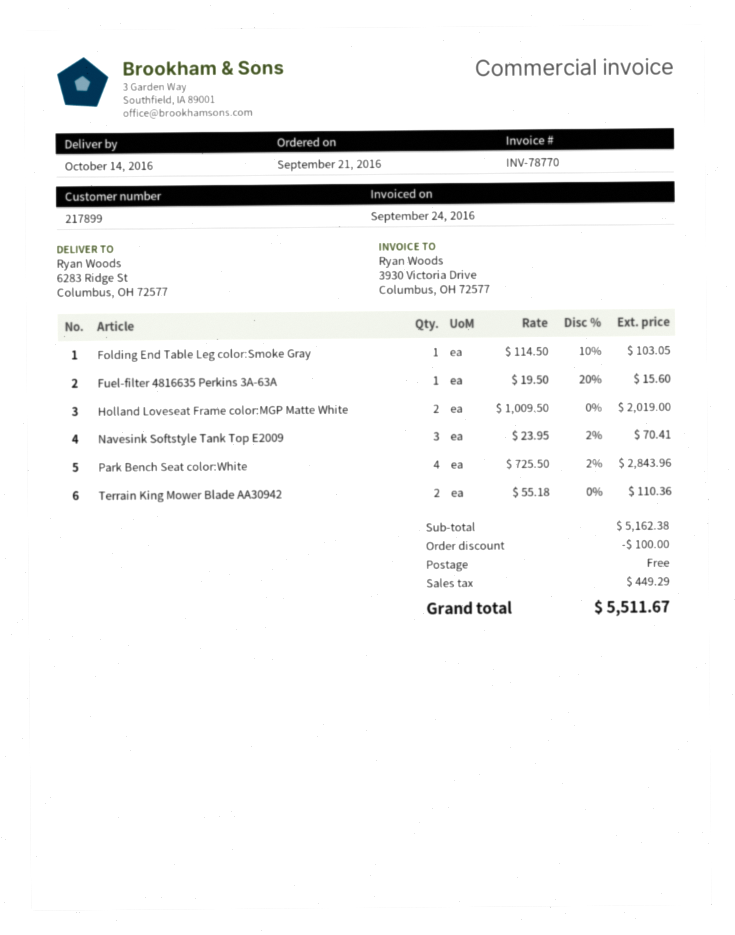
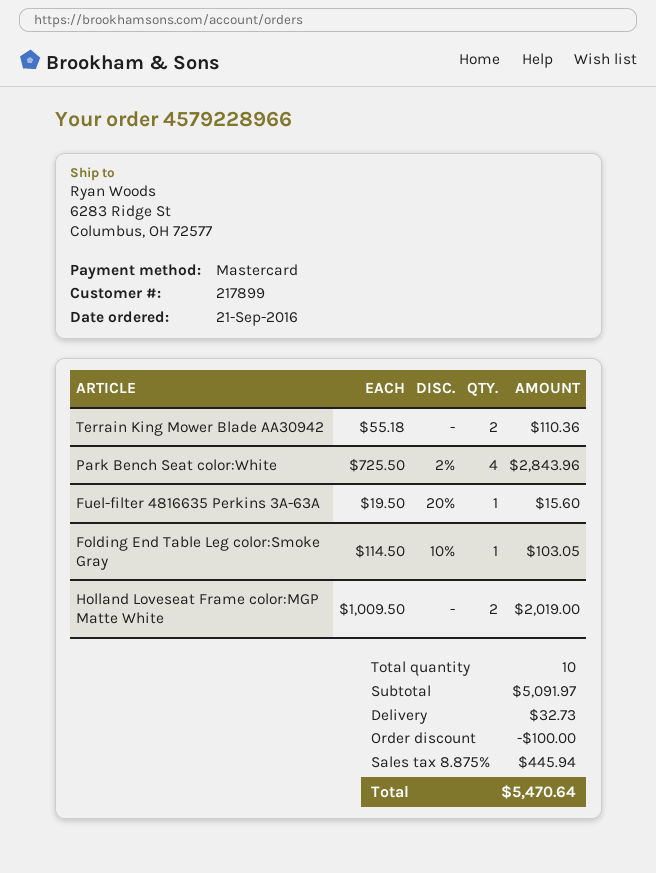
Navesink Softstyle Tank Top E2009: 3 x 23.95 - 2% = 70.41 -> none
subtotal: 5162.38 -> 5091.97
shipping: 0.00 -> 32.73
tax: 449.29 -> 445.94
total: 5511.67 -> 5470.64

